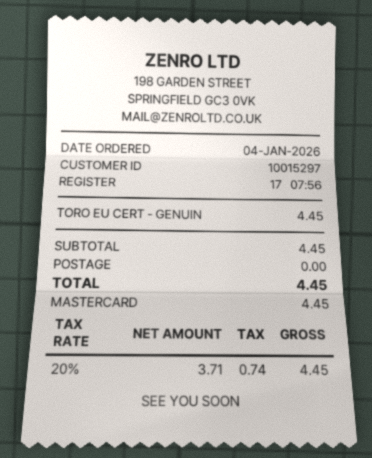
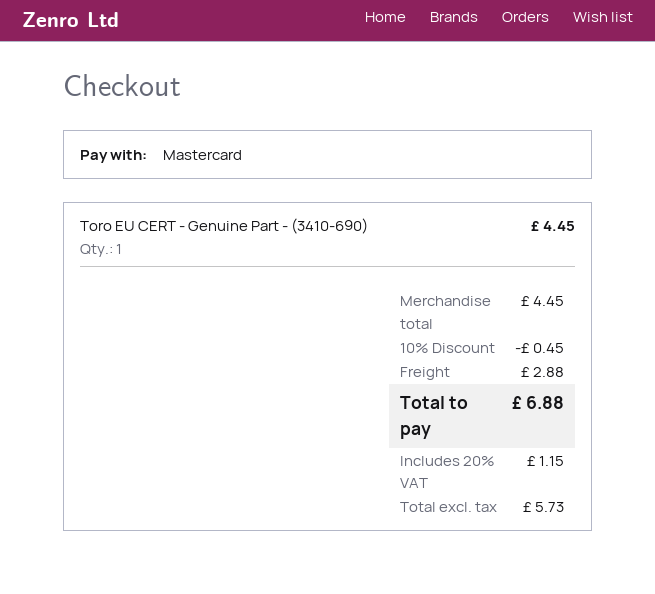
discount: none -> 10% = 0.45
shipping: 0.00 -> 2.88
net: 3.71 -> 5.73
tax: 20% = 0.74 -> 20% = 1.15
total: 4.45 -> 6.88

